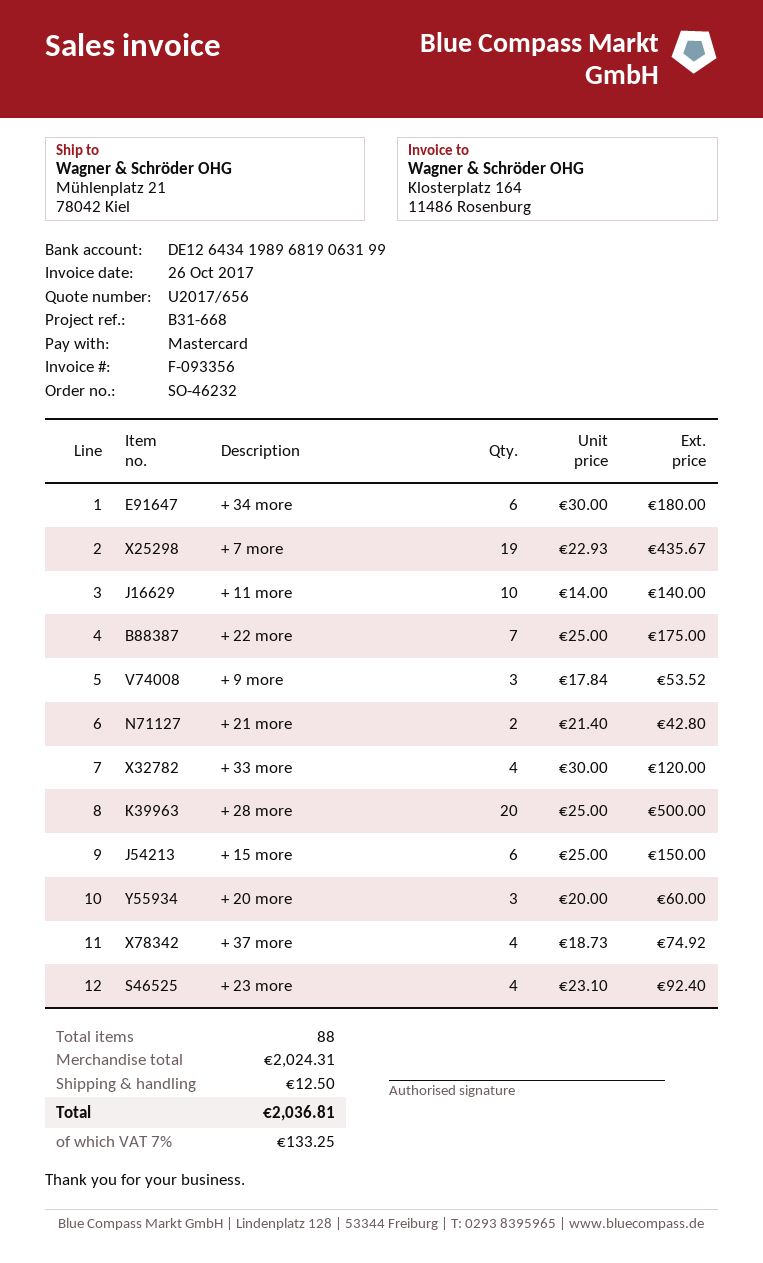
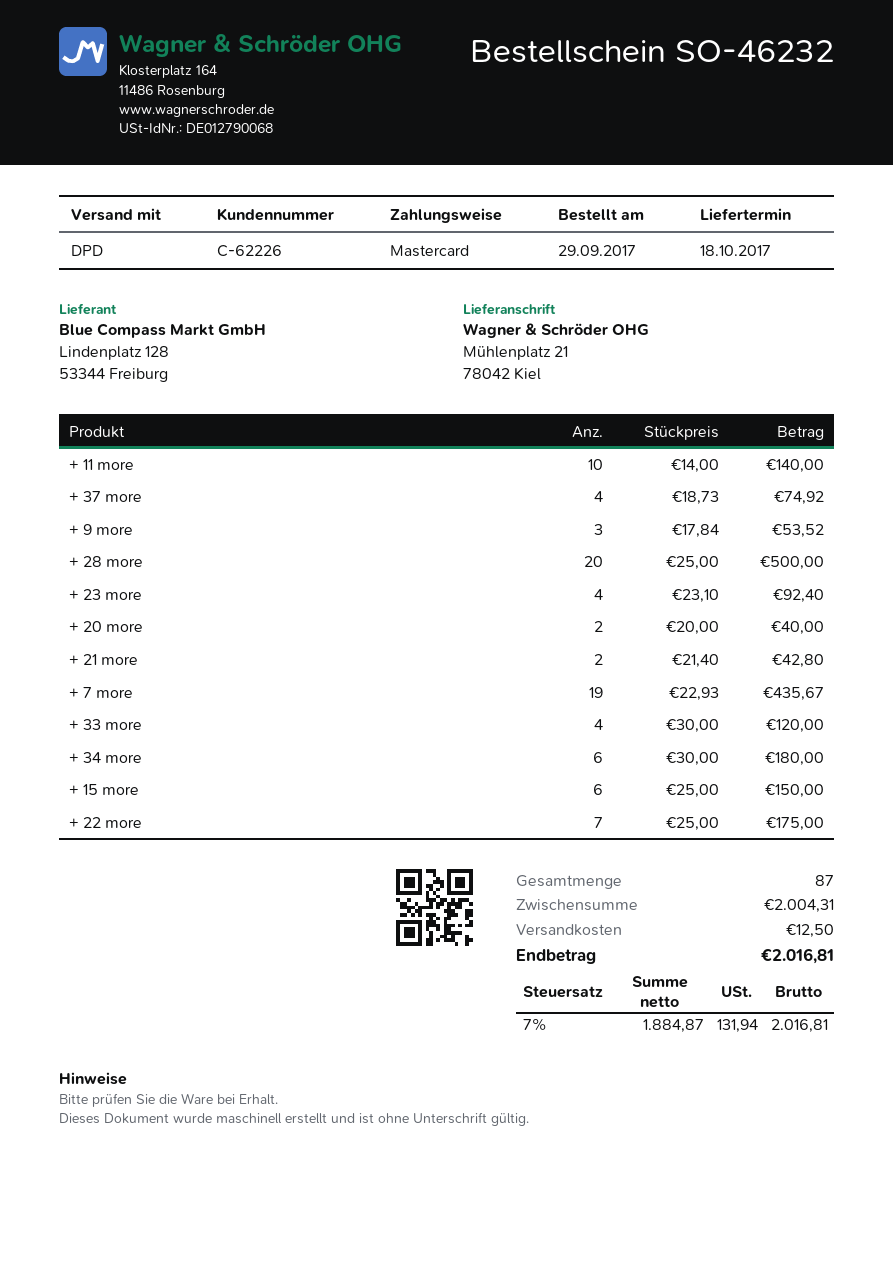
+ 20 more: 3 x 20.00 = 60.00 -> 2 x 20.00 = 40.00
total quantity: 88 -> 87
subtotal: 2024.31 -> 2004.31
tax: 7% = 133.25 -> 7% = 131.94
total: 2036.81 -> 2016.81

